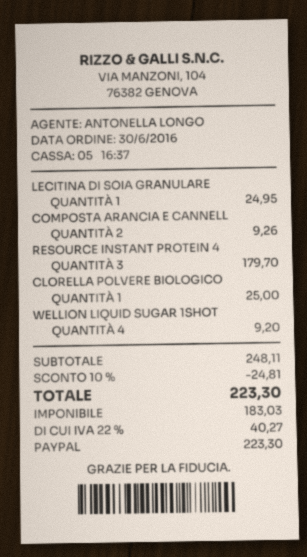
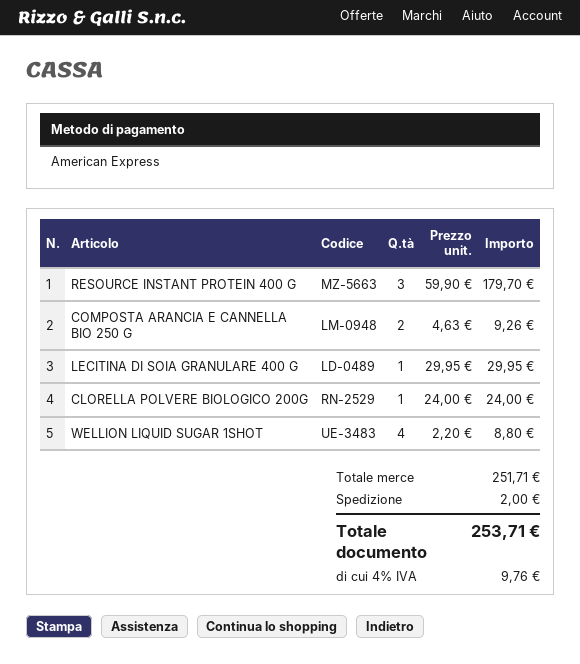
payment method: PayPal -> American Express
LECITINA DI SOIA GRANULARE: 1 for 24.95 -> 1 for 29.95
CLORELLA POLVERE BIOLOGICO: 1 for 25.00 -> 1 for 24.00
WELLION LIQUID SUGAR 1SHOT: 4 for 9.20 -> 4 for 8.80
subtotal: 248.11 -> 251.71
discount: 10% = 24.81 -> none
shipping: none -> 2.00
tax: 22% = 40.27 -> 4% = 9.76
total: 223.30 -> 253.71

